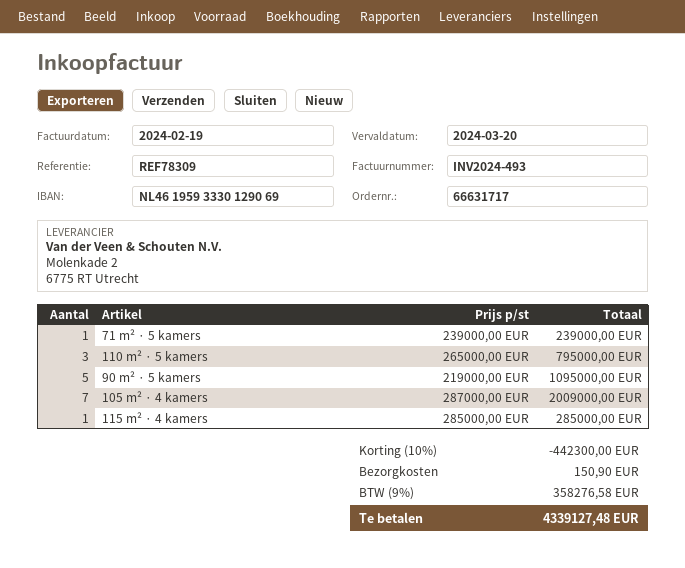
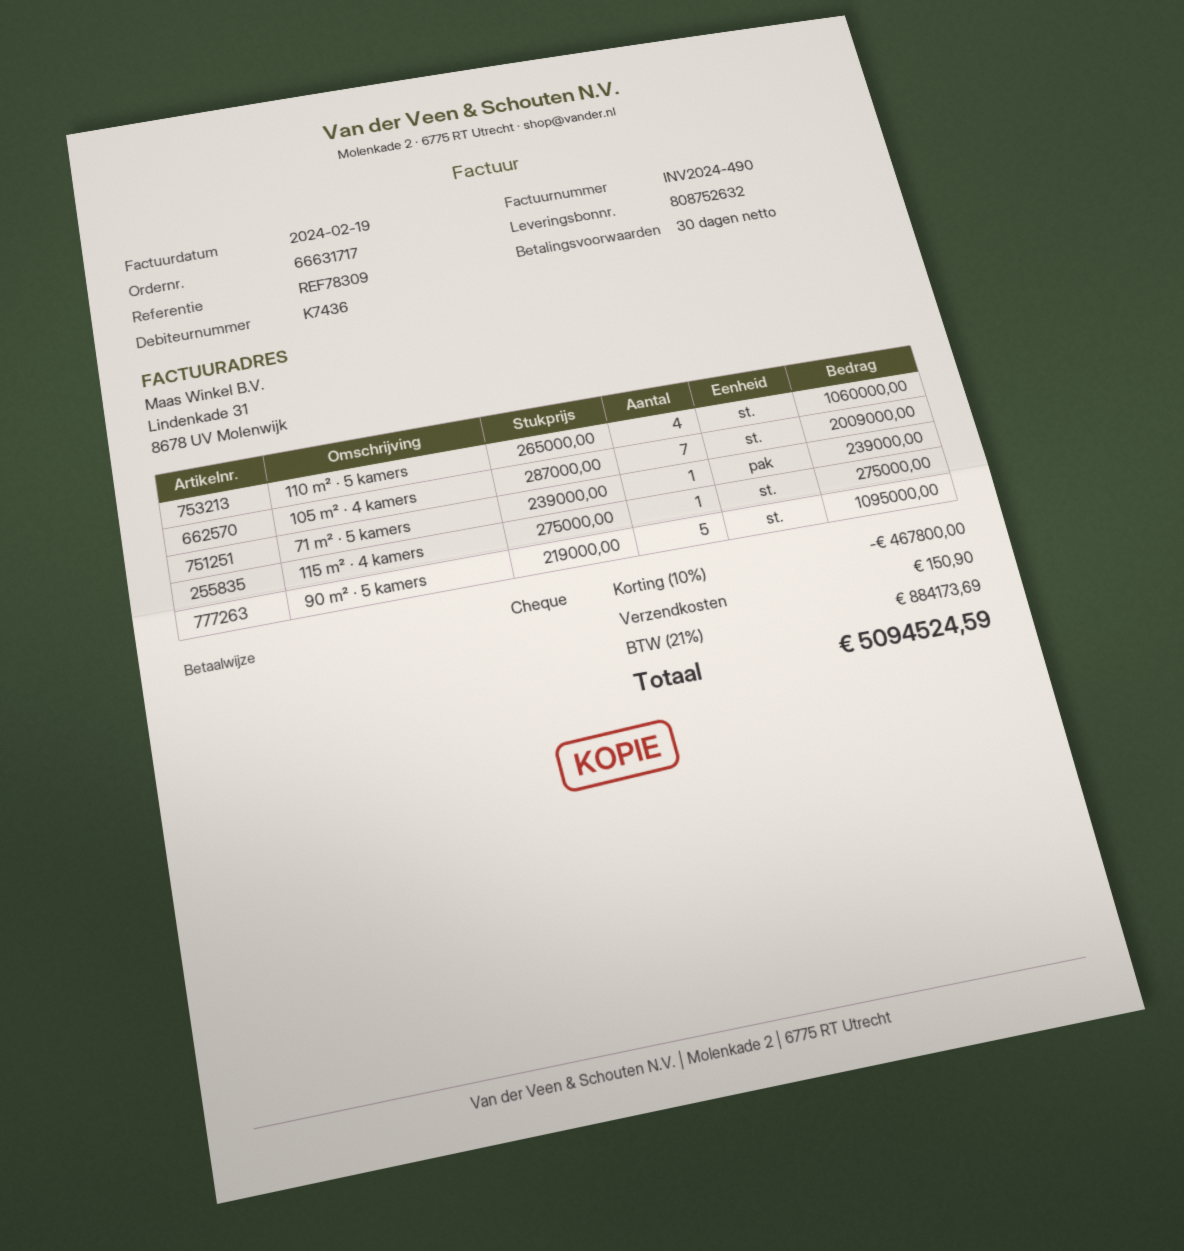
invoice number: INV2024-493 -> INV2024-490
110 m² · 5 kamers: 3 x 265000.00 = 795000.00 -> 4 x 265000.00 = 1060000.00
115 m² · 4 kamers: 1 x 285000.00 = 285000.00 -> 1 x 275000.00 = 275000.00
discount: 10% = 442300.00 -> 10% = 467800.00
tax: 9% = 358276.58 -> 21% = 884173.69
total: 4339127.48 -> 5094524.59

